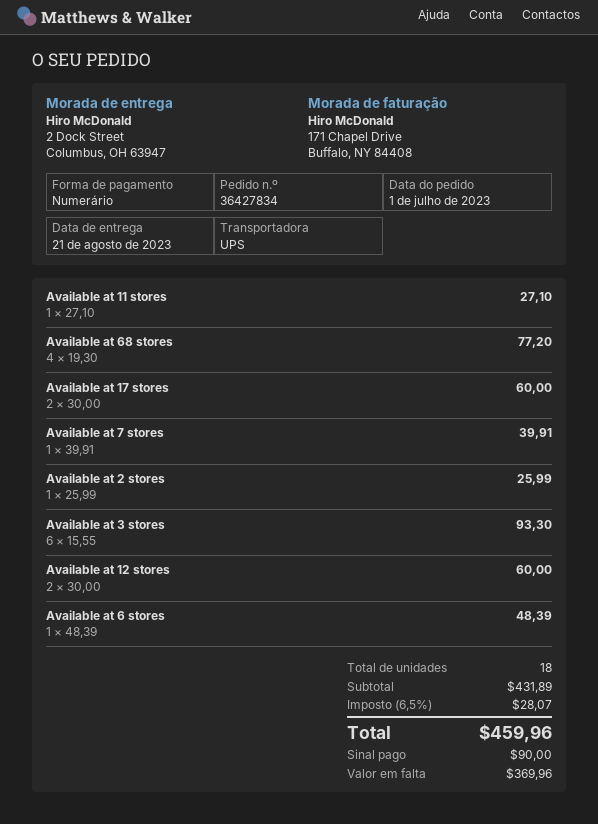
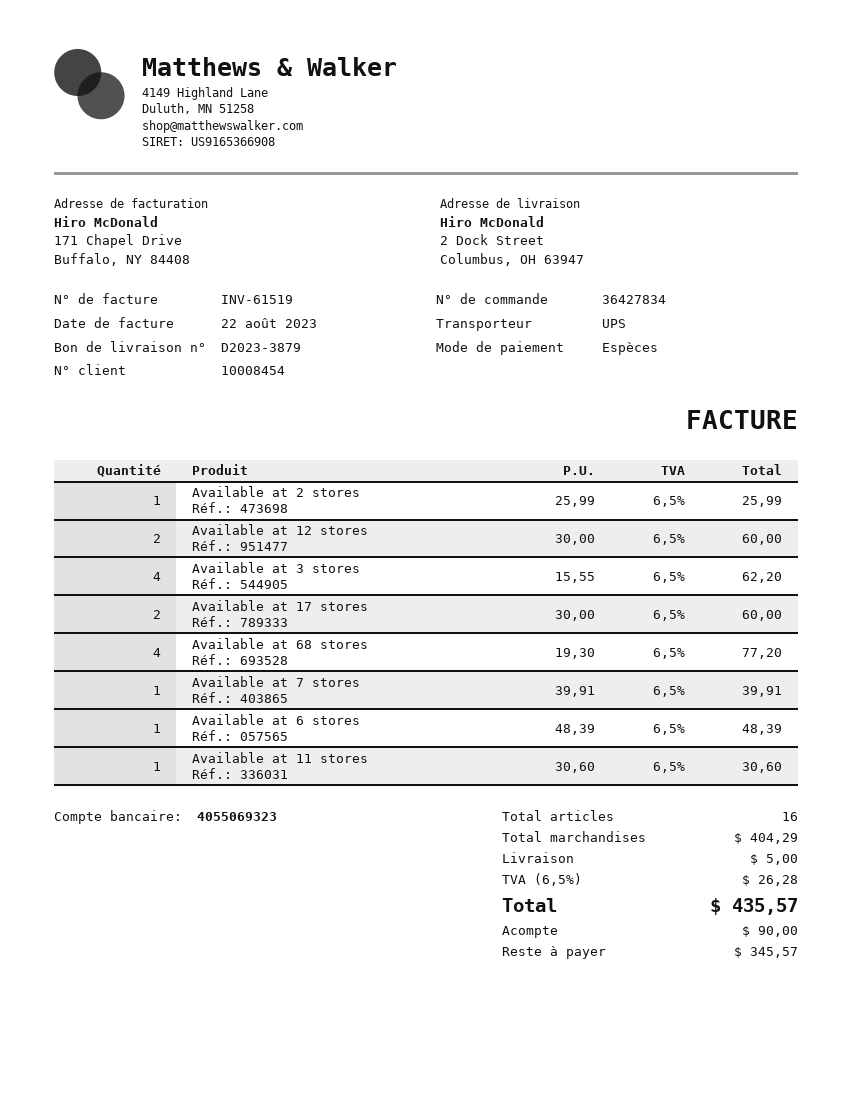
Available at 11 stores: 1 x 27.10 = 27.10 -> 1 x 30.60 = 30.60
Available at 3 stores: 6 x 15.55 = 93.30 -> 4 x 15.55 = 62.20
total quantity: 18 -> 16
subtotal: 431.89 -> 404.29
shipping: none -> 5.00
tax: 6.5% = 28.07 -> 6.5% = 26.28
total: 459.96 -> 435.57
balance: 369.96 -> 345.57

